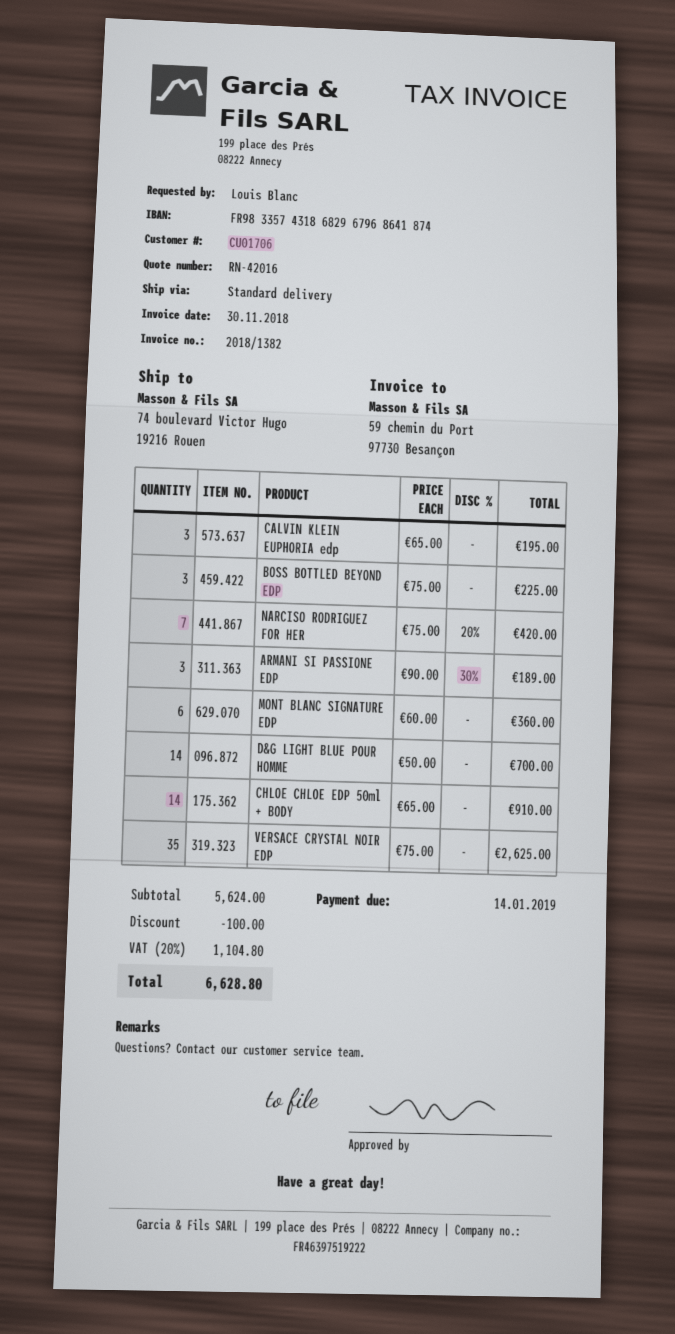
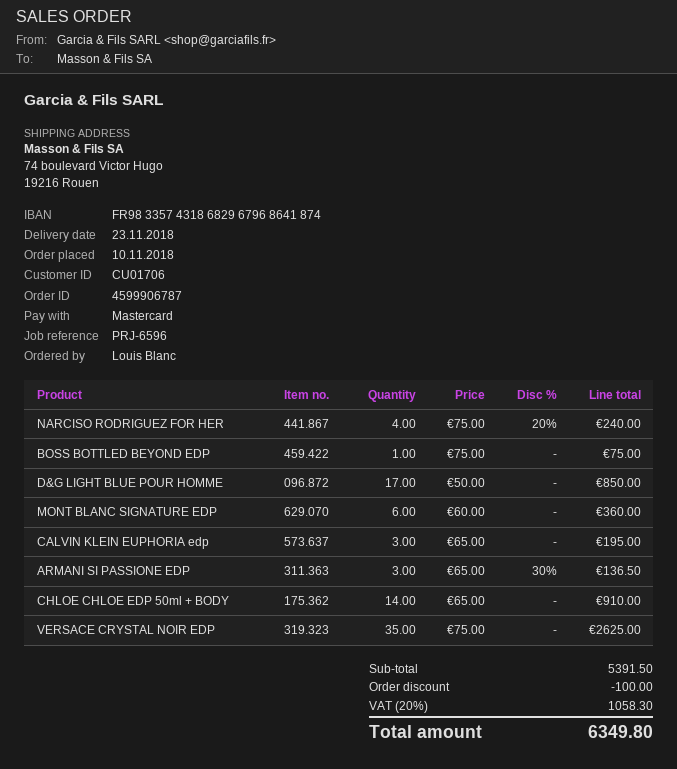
BOSS BOTTLED BEYOND EDP: 3 x 75.00 = 225.00 -> 1 x 75.00 = 75.00
NARCISO RODRIGUEZ FOR HER: 7 x 75.00 - 20% = 420.00 -> 4 x 75.00 - 20% = 240.00
ARMANI SI PASSIONE EDP: 3 x 90.00 - 30% = 189.00 -> 3 x 65.00 - 30% = 136.50
D&G LIGHT BLUE POUR HOMME: 14 x 50.00 = 700.00 -> 17 x 50.00 = 850.00
subtotal: 5624.00 -> 5391.50
tax: 20% = 1104.80 -> 20% = 1058.30
total: 6628.80 -> 6349.80

